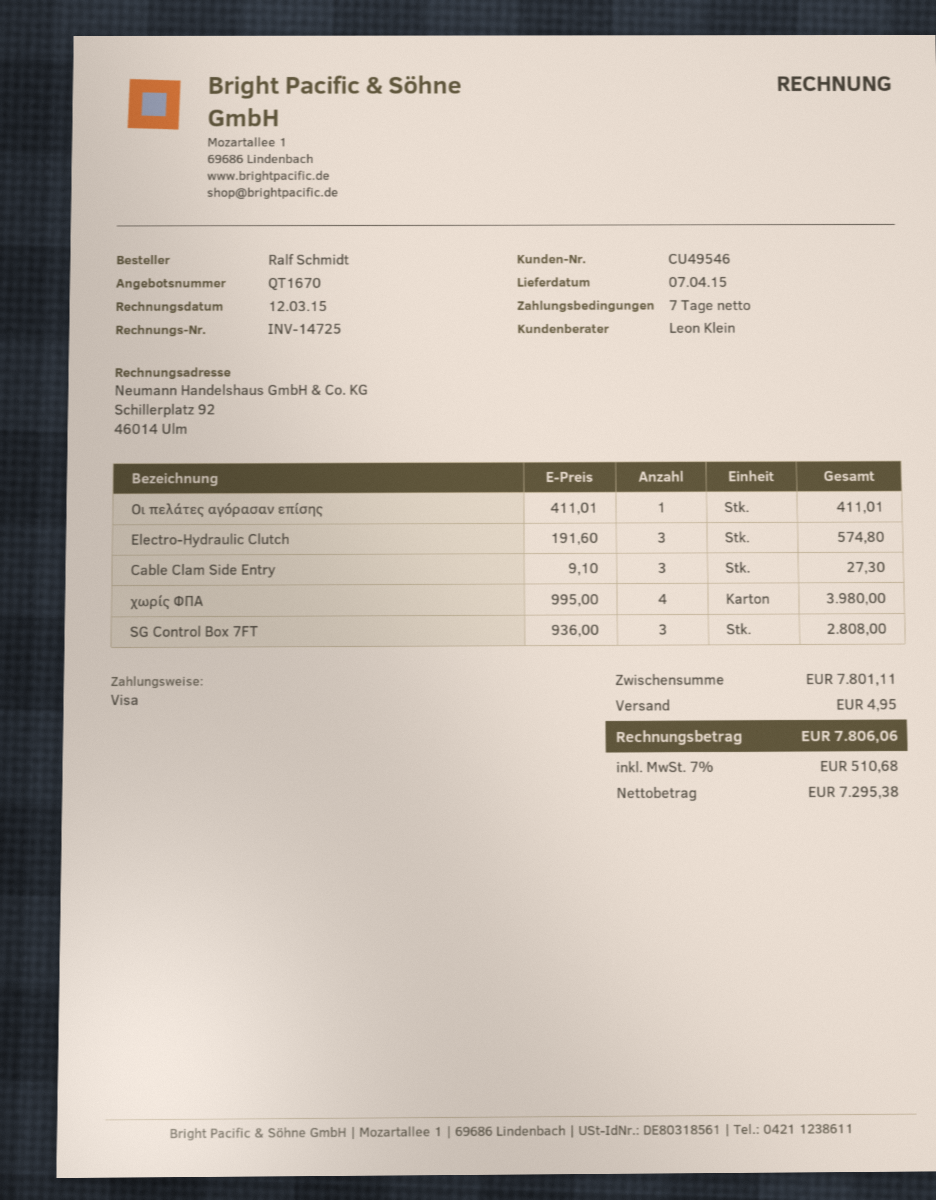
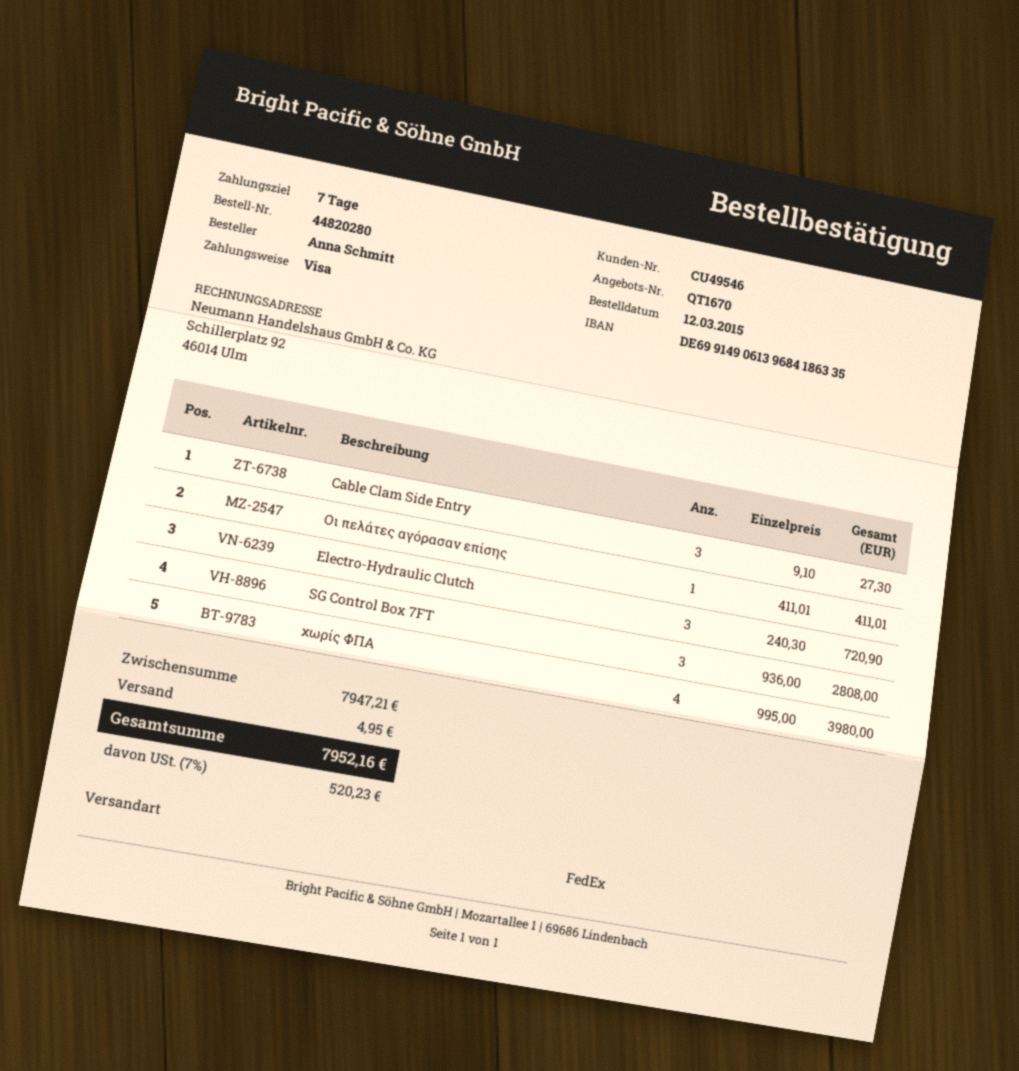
ordered by: Ralf Schmidt -> Anna Schmitt
Electro-Hydraulic Clutch: 3 x 191.60 = 574.80 -> 3 x 240.30 = 720.90
subtotal: 7801.11 -> 7947.21
tax: 7% = 510.68 -> 7% = 520.23
total: 7806.06 -> 7952.16

